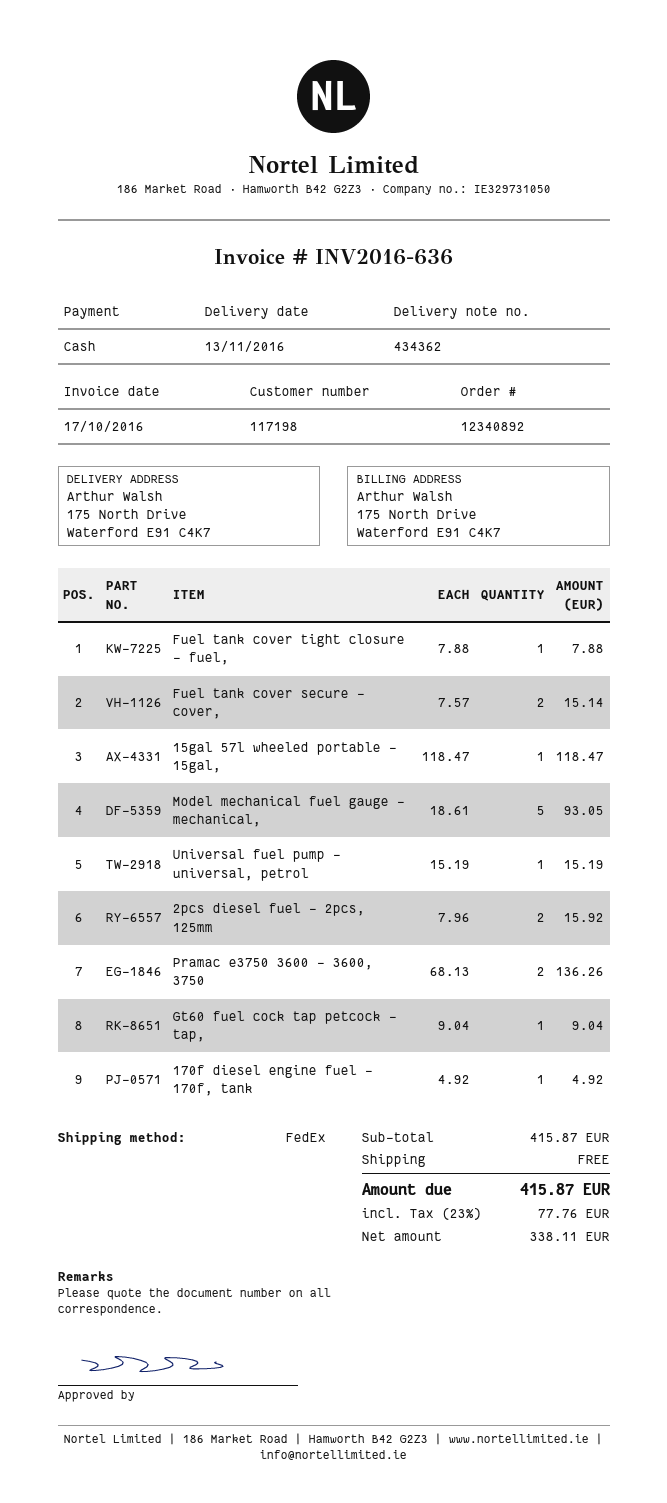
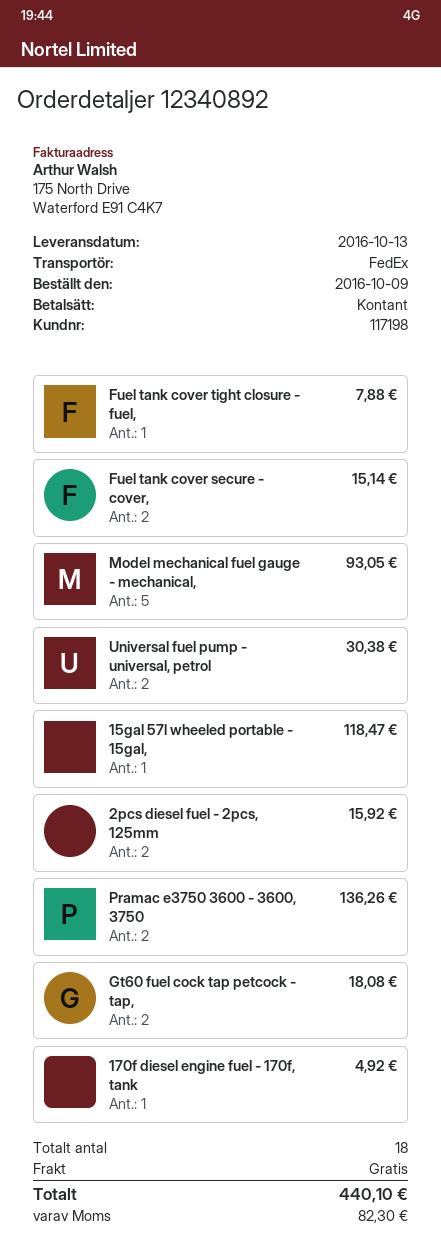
delivery date: 2016-11-13 -> 2016-10-13
Universal fuel pump - universal, petrol: 1 for 15.19 -> 2 for 30.38
Gt60 fuel cock tap petcock - tap,: 1 for 9.04 -> 2 for 18.08
tax: 77.76 -> 82.30
total: 415.87 -> 440.10

